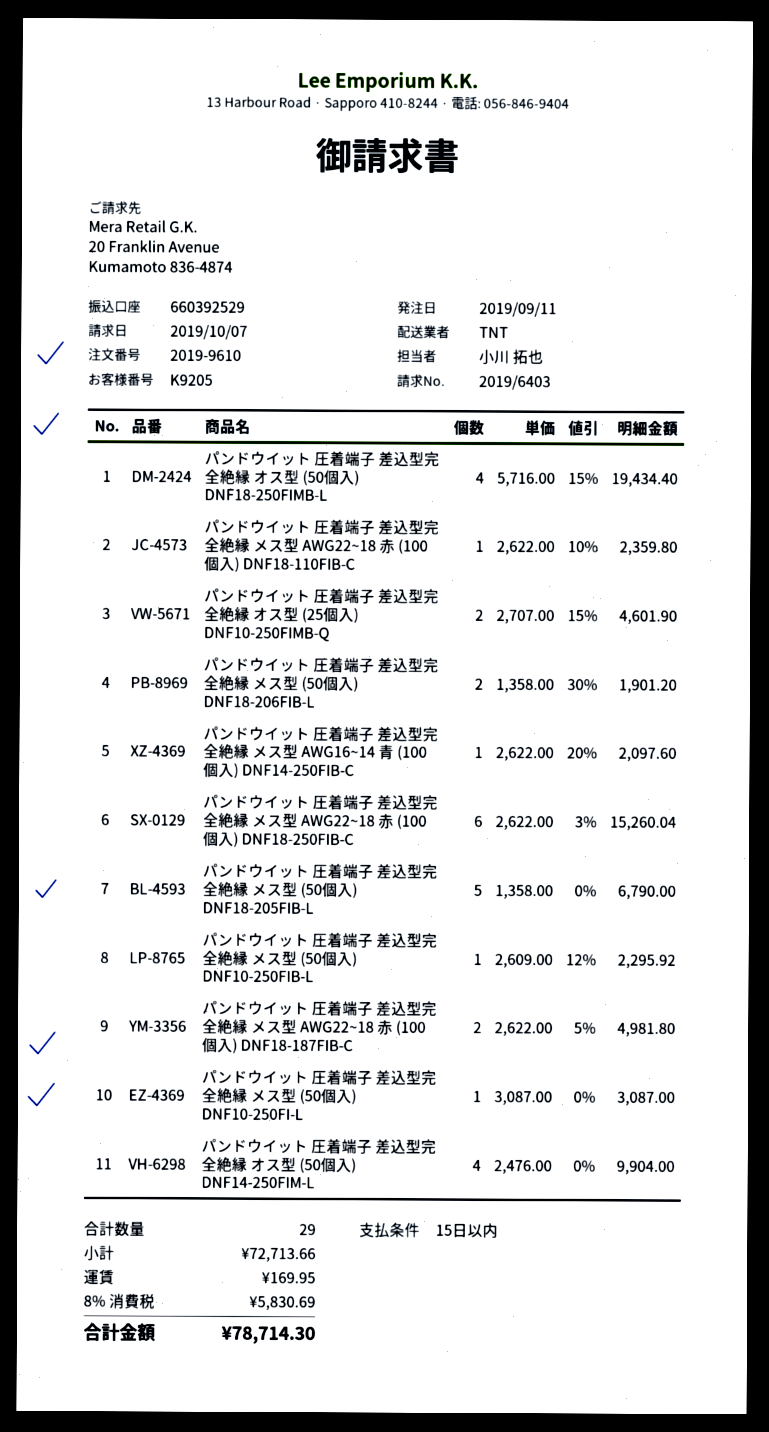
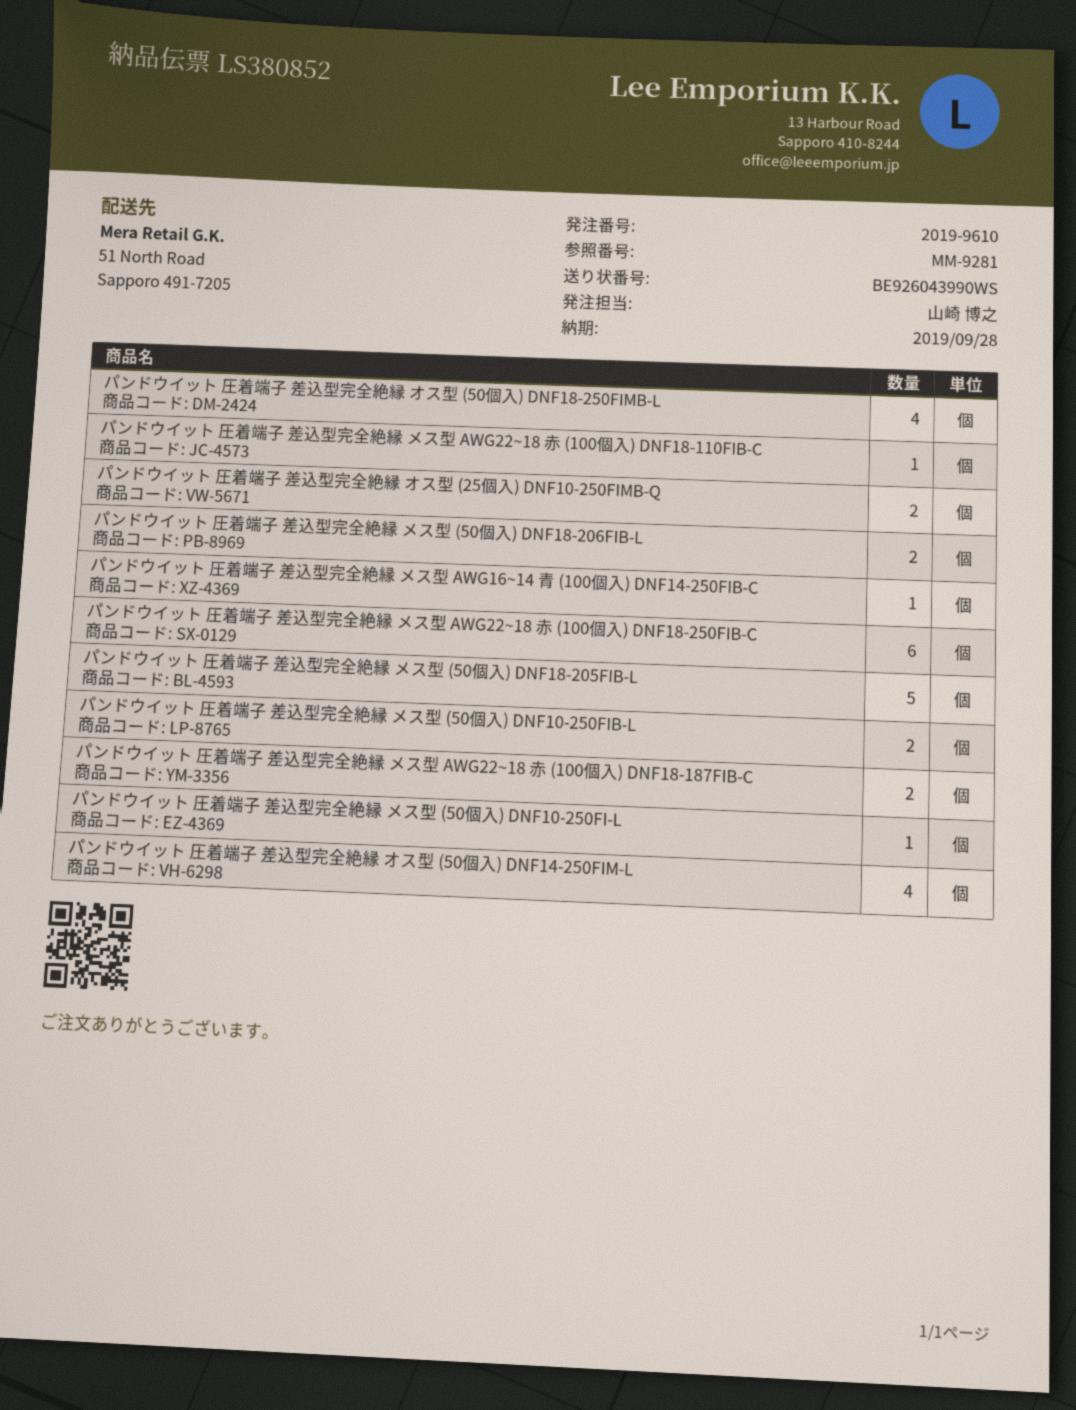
パンドウイット 圧着端子 差込型完全絶縁 メス型 (50個入) DNF10-250FIB-L: 1 -> 2

